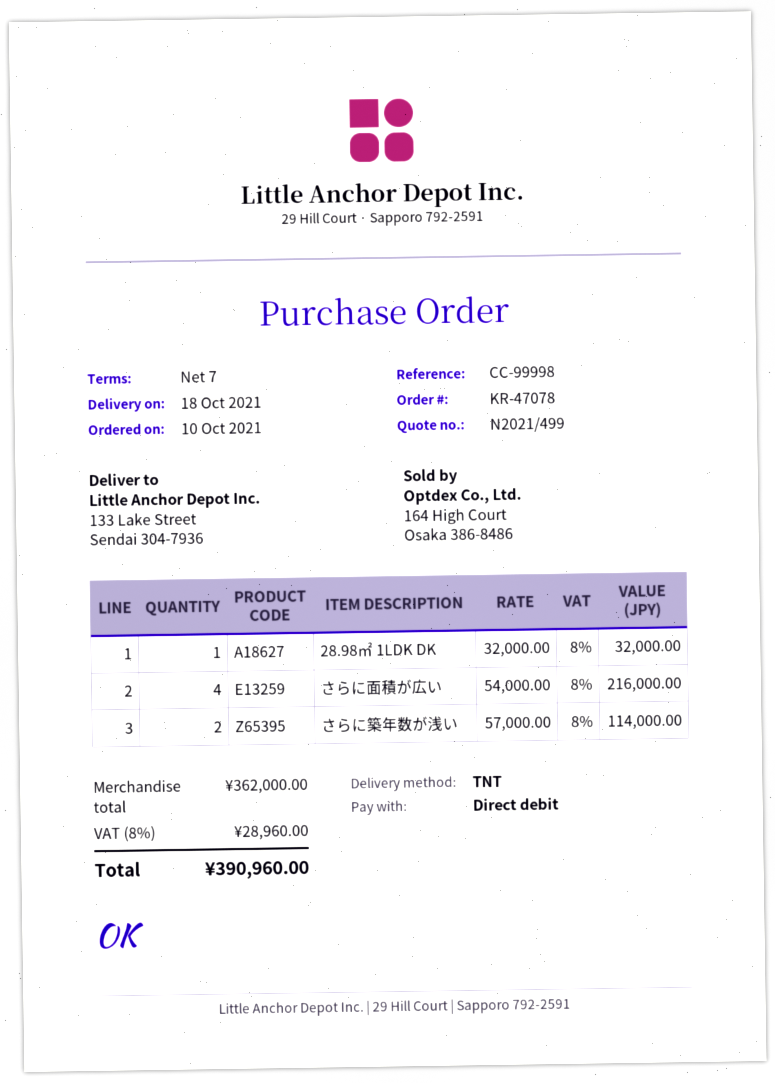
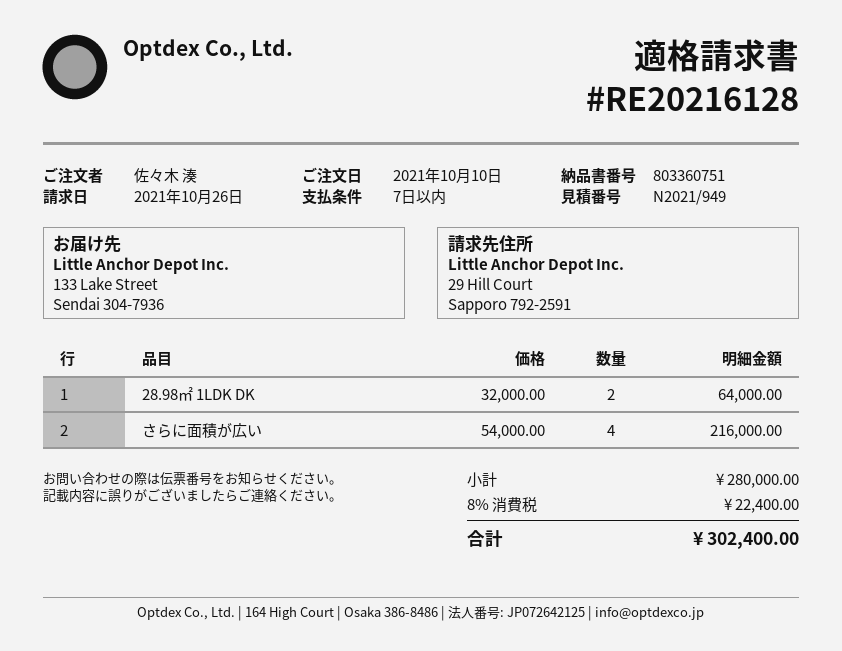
quote number: N2021/499 -> N2021/949
28.98㎡ 1LDK DK: 1 x 32000.00 = 32000.00 -> 2 x 32000.00 = 64000.00
さらに築年数が浅い: 2 x 57000.00 = 114000.00 -> none
subtotal: 362000.00 -> 280000.00
tax: 8% = 28960.00 -> 8% = 22400.00
total: 390960.00 -> 302400.00

